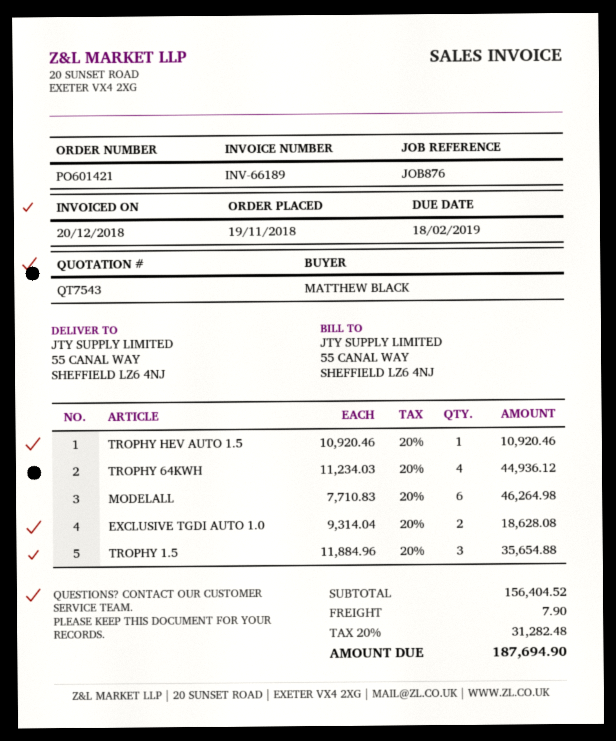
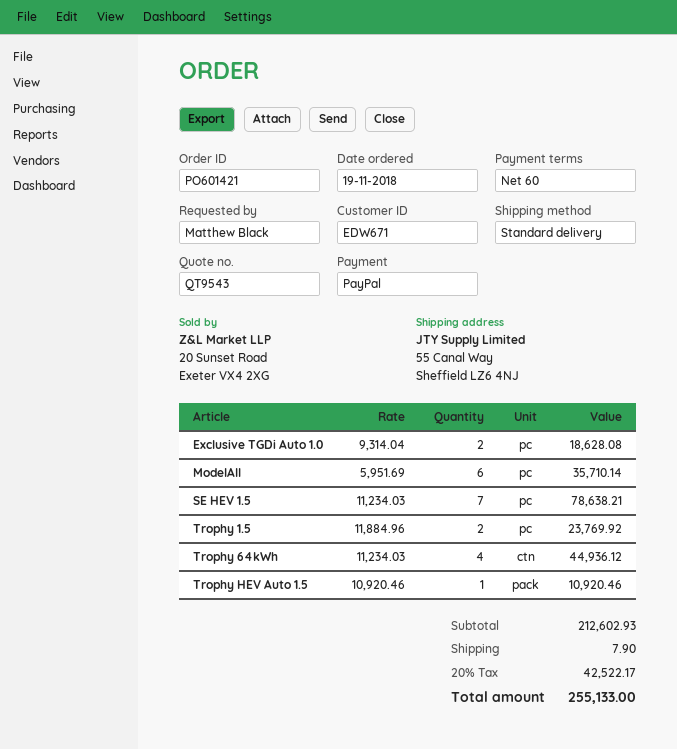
quote number: QT7543 -> QT9543
MODELALL: 6 x 7710.83 = 46264.98 -> 6 x 5951.69 = 35710.14
TROPHY 1.5: 3 x 11884.96 = 35654.88 -> 2 x 11884.96 = 23769.92
SE HEV 1.5: none -> 7 x 11234.03 = 78638.21
subtotal: 156404.52 -> 212602.93
tax: 20% = 31282.48 -> 20% = 42522.17
total: 187694.90 -> 255133.00

